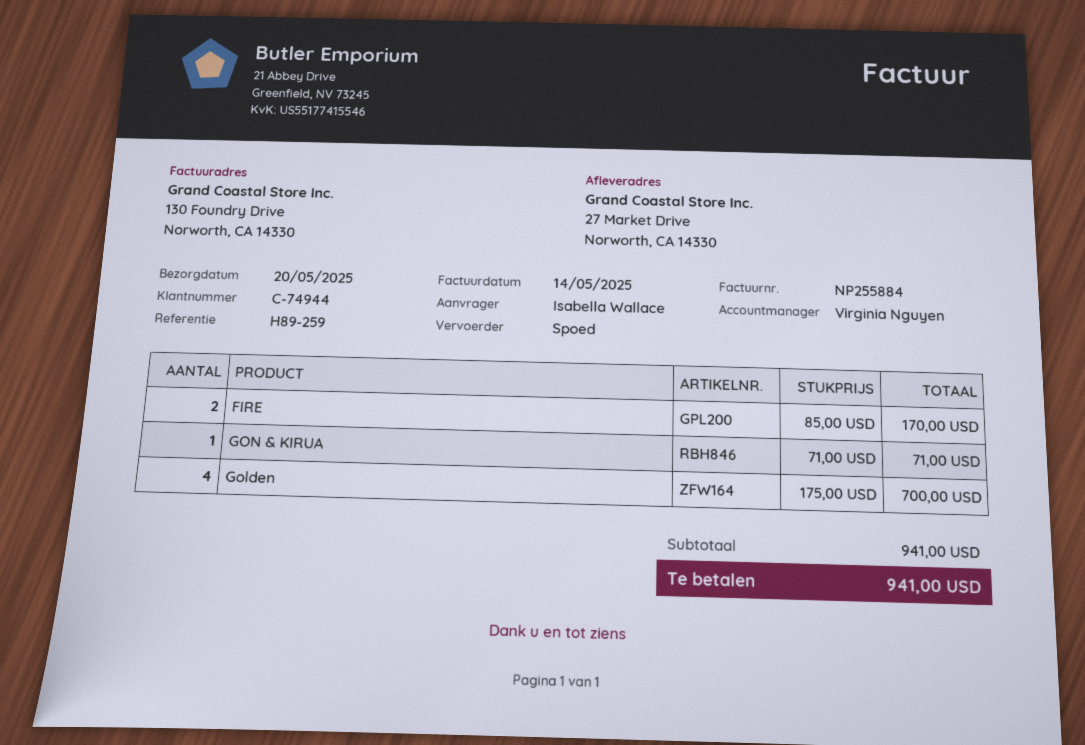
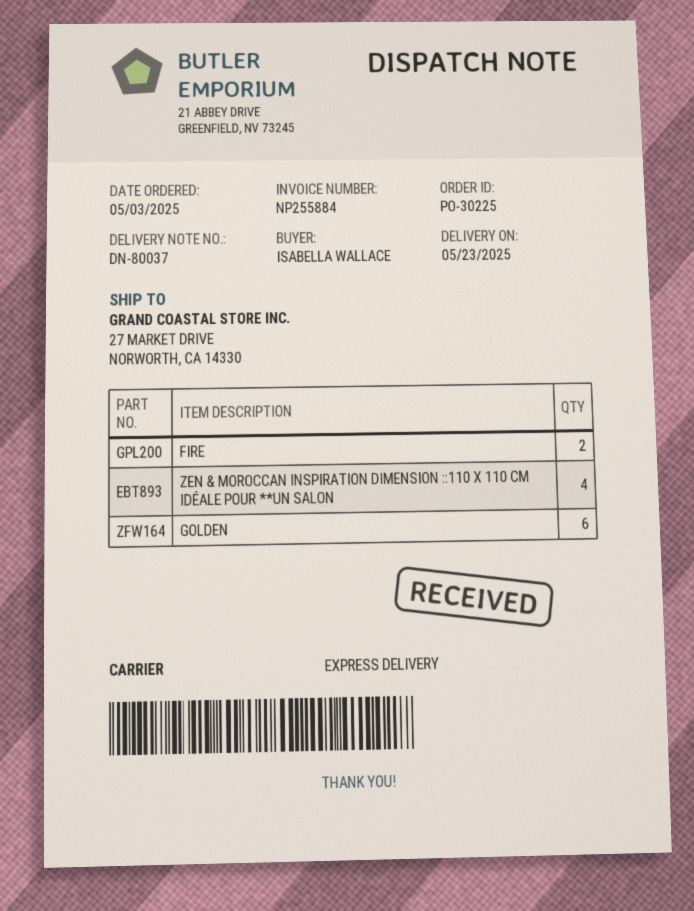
delivery date: 2025-05-20 -> 2025-05-23
GON & KIRUA: 1 -> none
Golden: 4 -> 6
ZEN & MOROCCAN INSPIRATION DIMENSION ::110 X 110 CM IDÉALE POUR **UN SALON: none -> 4

